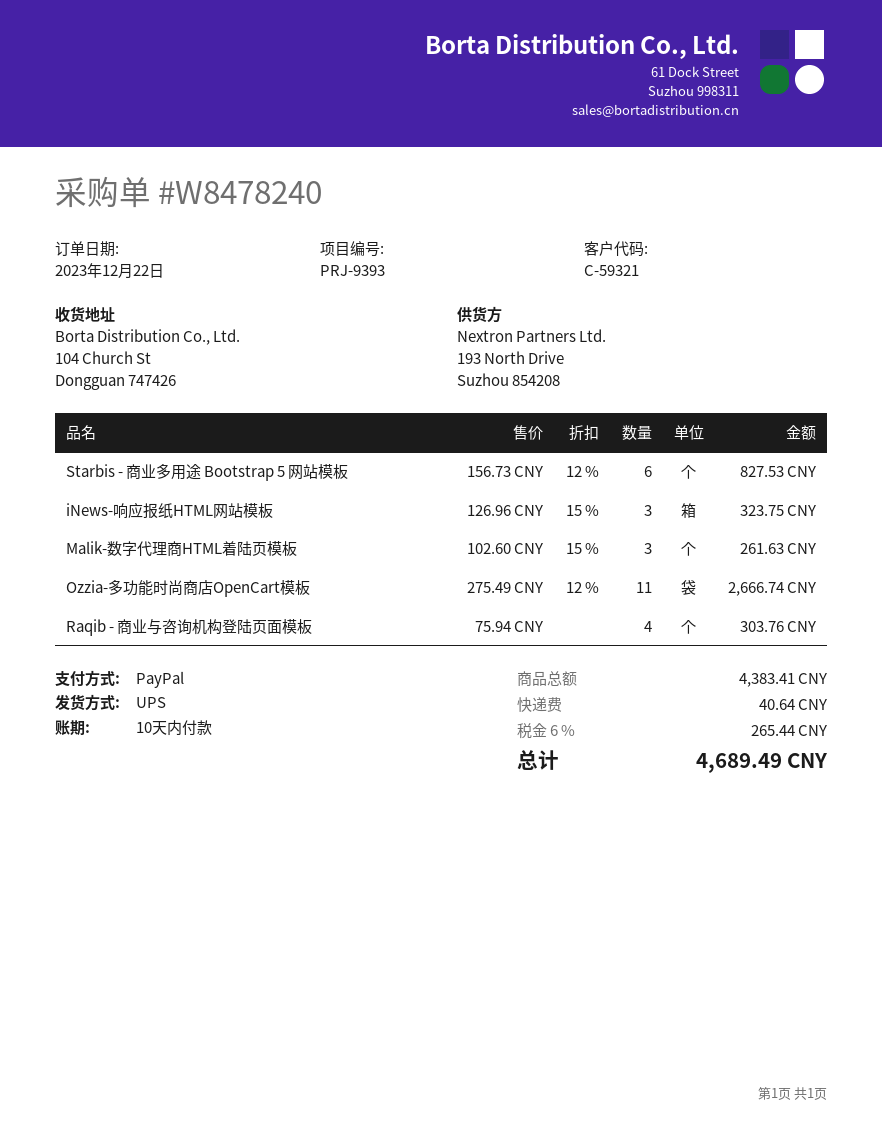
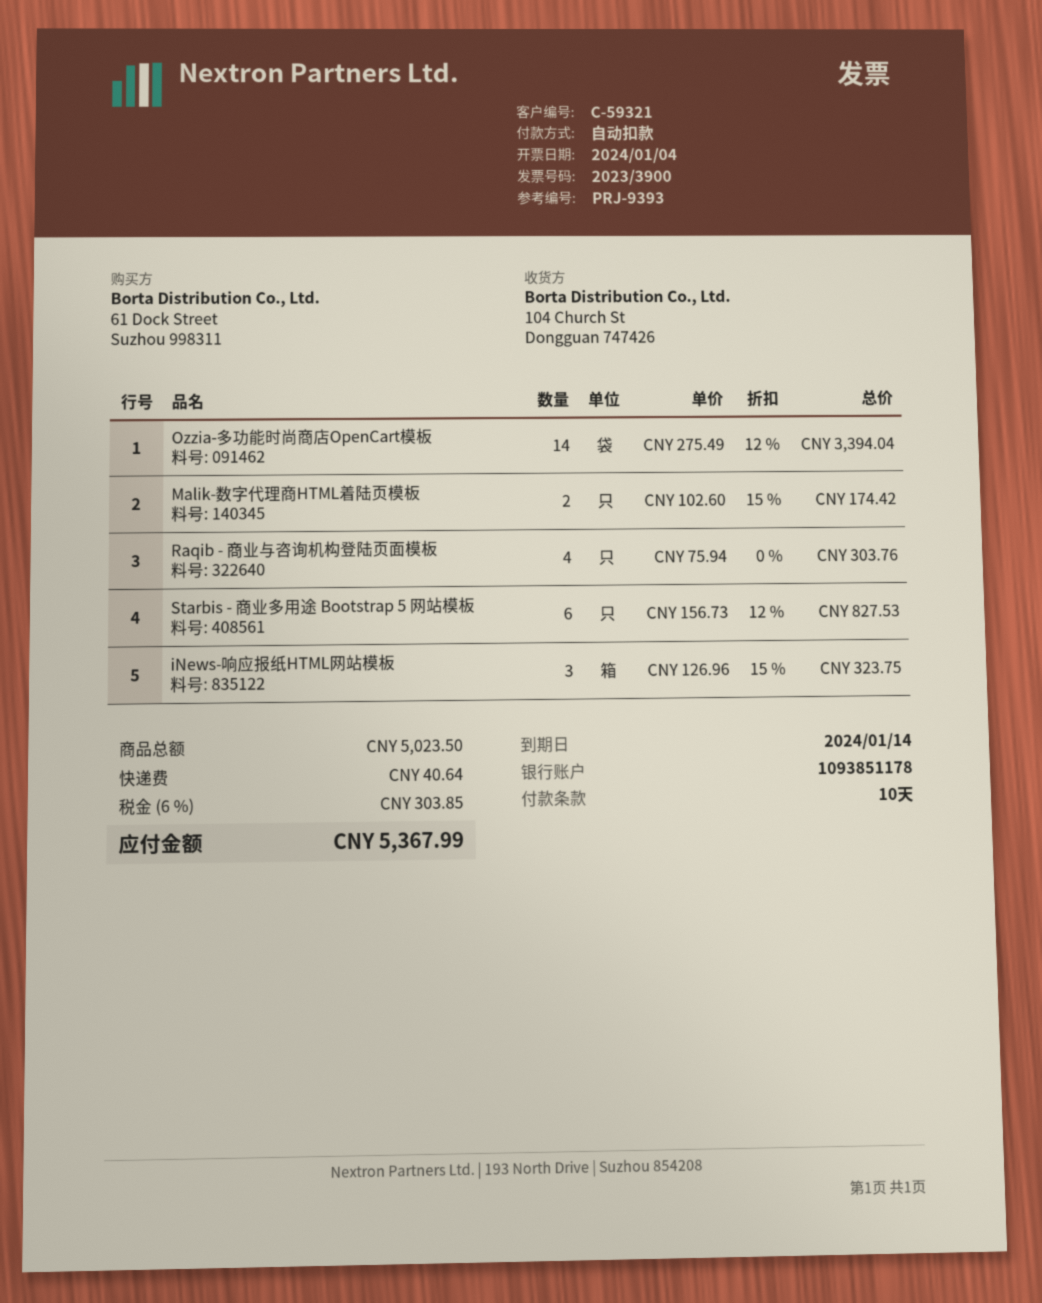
payment method: PayPal -> direct debit
Malik-数字代理商HTML着陆页模板: 3 x 102.60 - 15% = 261.63 -> 2 x 102.60 - 15% = 174.42
Ozzia-多功能时尚商店OpenCart模板: 11 x 275.49 - 12% = 2666.74 -> 14 x 275.49 - 12% = 3394.04
subtotal: 4383.41 -> 5023.50
tax: 6% = 265.44 -> 6% = 303.85
total: 4689.49 -> 5367.99

